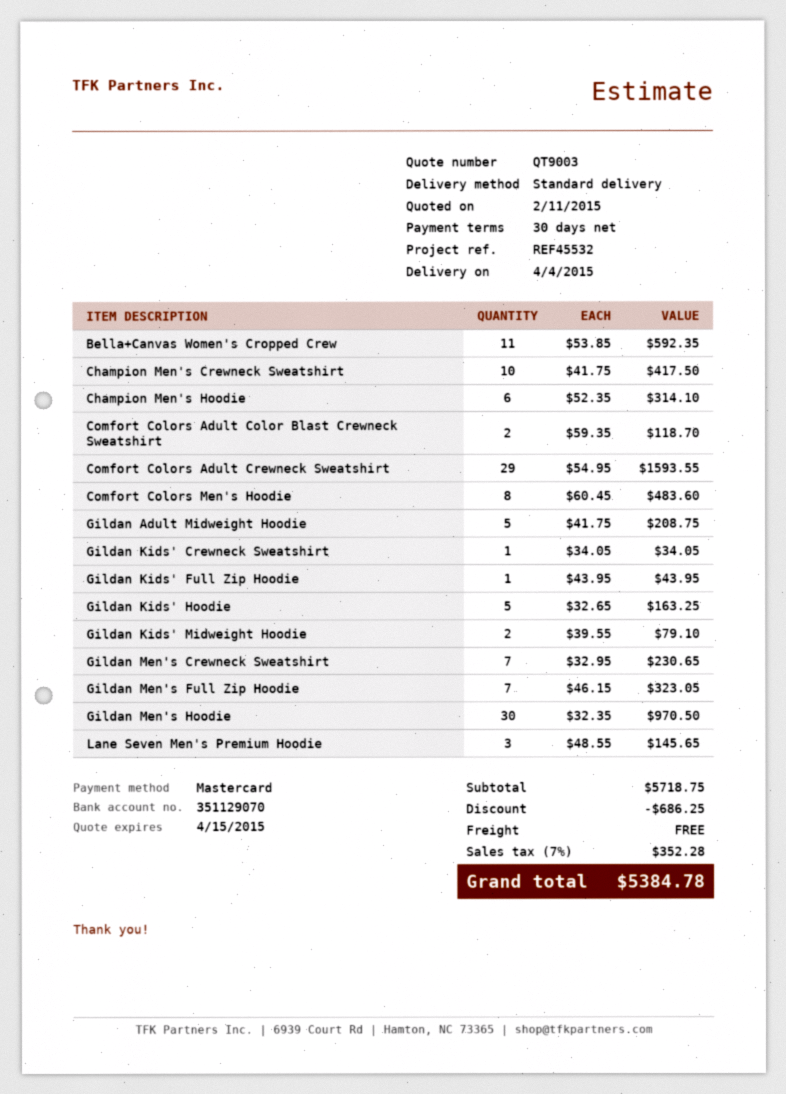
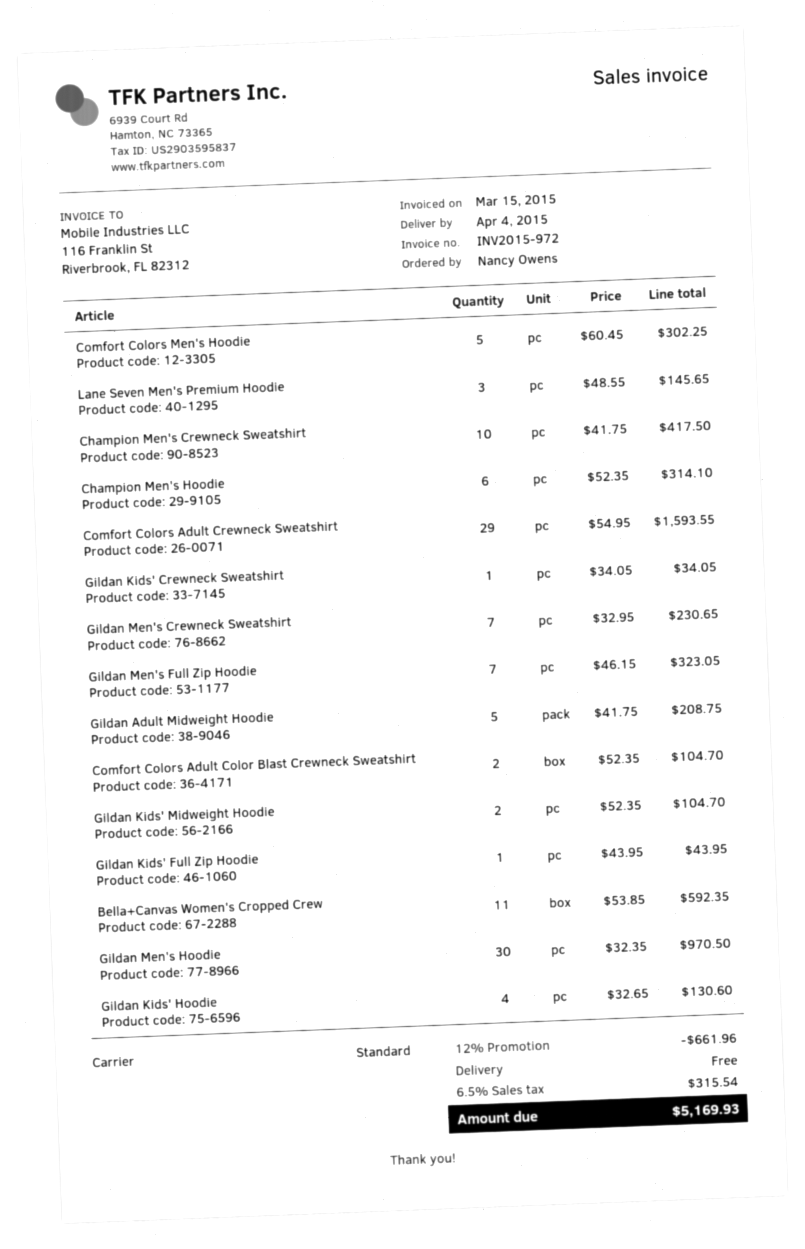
Comfort Colors Adult Color Blast Crewneck Sweatshirt: 2 x 59.35 = 118.70 -> 2 x 52.35 = 104.70
Comfort Colors Men's Hoodie: 8 x 60.45 = 483.60 -> 5 x 60.45 = 302.25
Gildan Kids' Hoodie: 5 x 32.65 = 163.25 -> 4 x 32.65 = 130.60
Gildan Kids' Midweight Hoodie: 2 x 39.55 = 79.10 -> 2 x 52.35 = 104.70
discount: 686.25 -> 661.96
tax: 7% = 352.28 -> 6.5% = 315.54
total: 5384.78 -> 5169.93

